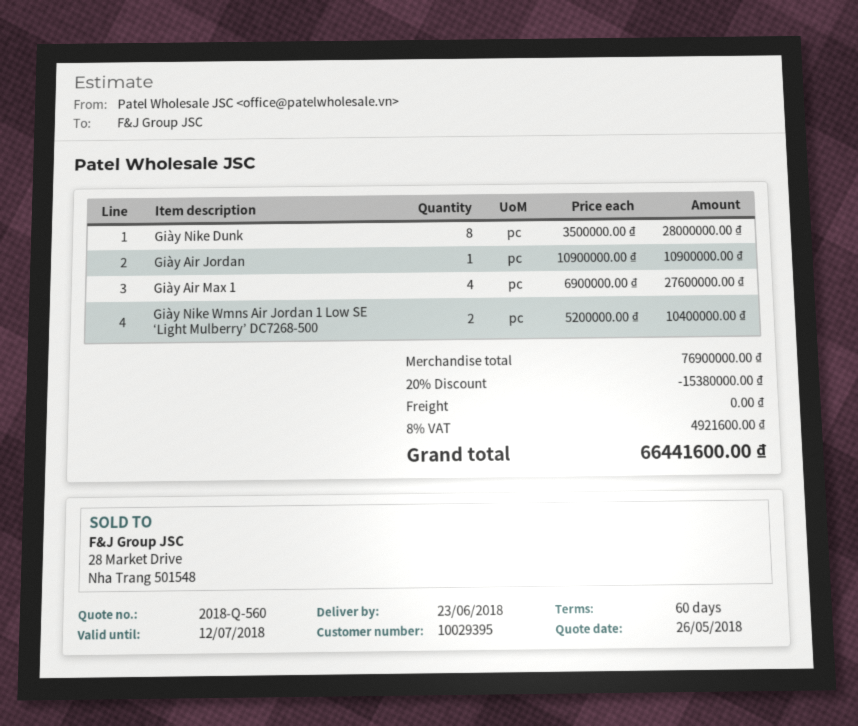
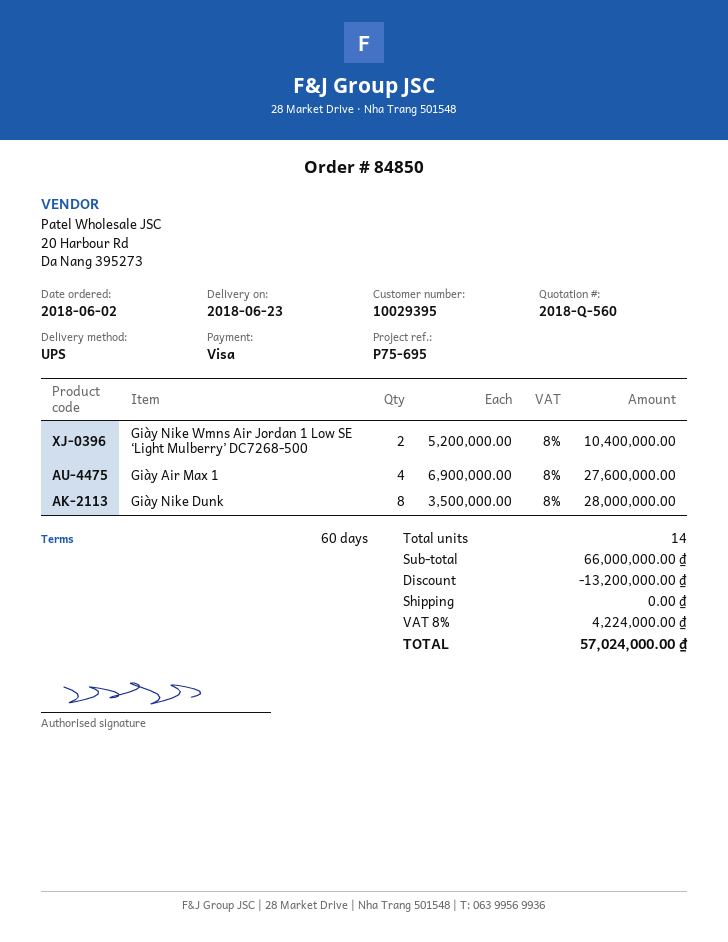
Giày Air Jordan: 1 x 10900000.00 = 10900000.00 -> none
subtotal: 76900000.00 -> 66000000.00
discount: 15380000.00 -> 13200000.00
tax: 8% = 4921600.00 -> 8% = 4224000.00
total: 66441600.00 -> 57024000.00

